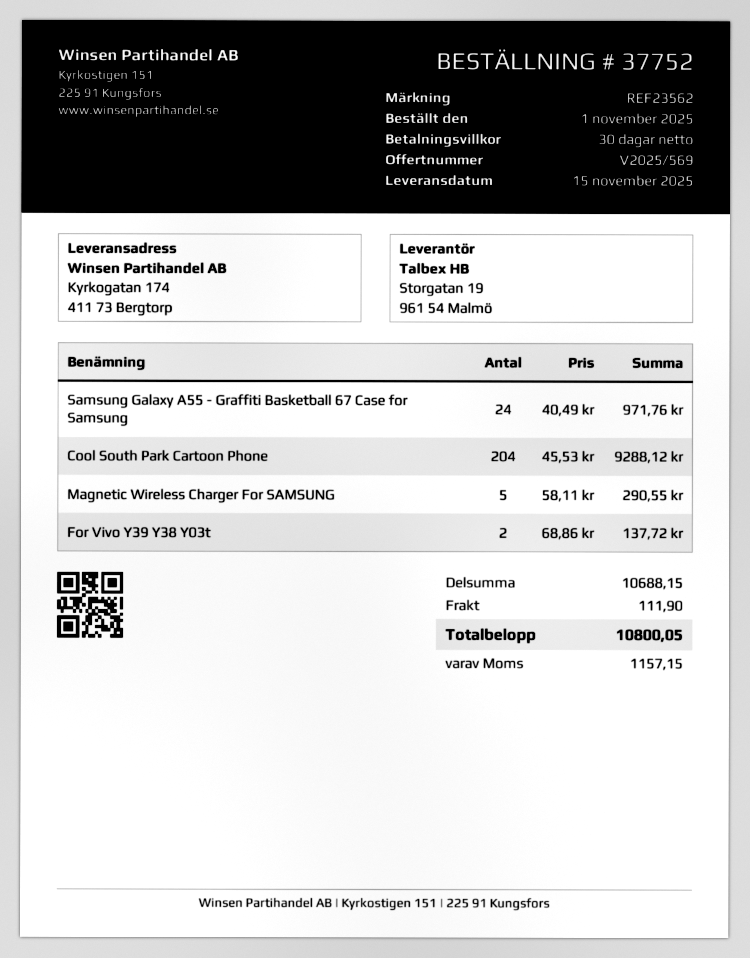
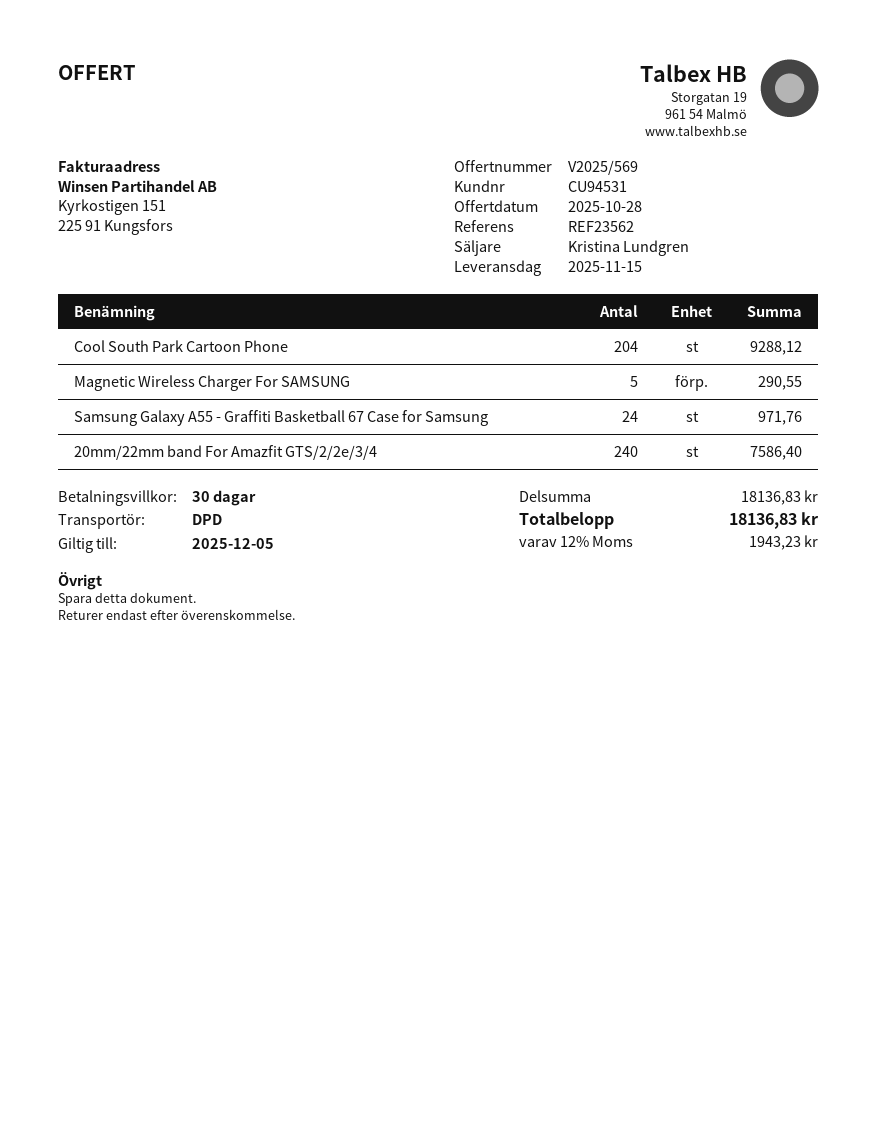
For Vivo Y39 Y38 Y03t: 2 for 137.72 -> none
20mm/22mm band For Amazfit GTS/2/2e/3/4: none -> 240 for 7586.40
subtotal: 10688.15 -> 18136.83
shipping: 111.90 -> none
tax: 1157.15 -> 1943.23
total: 10800.05 -> 18136.83

